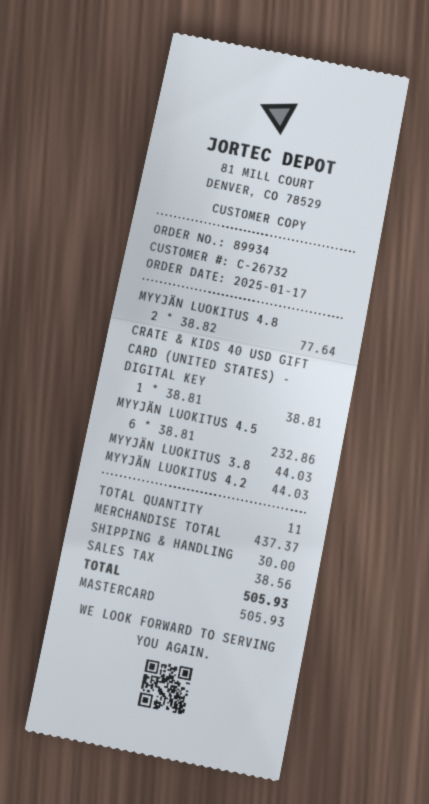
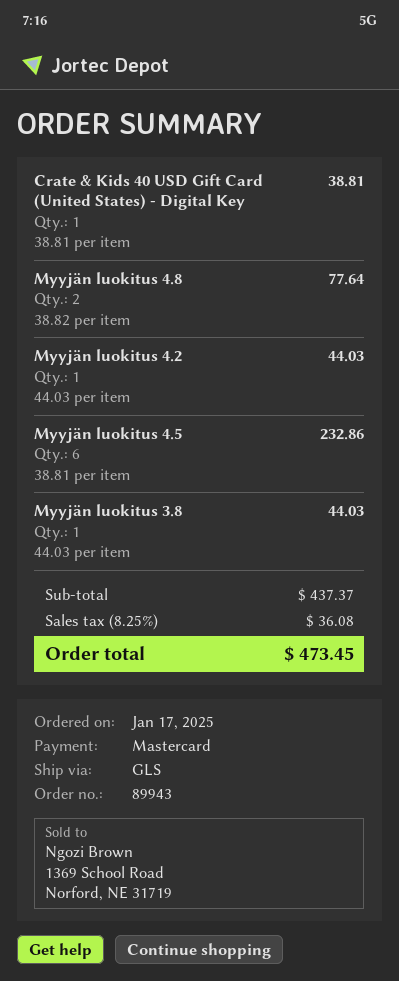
order number: 89934 -> 89943
shipping: 30.00 -> none
tax: 38.56 -> 36.08
total: 505.93 -> 473.45

